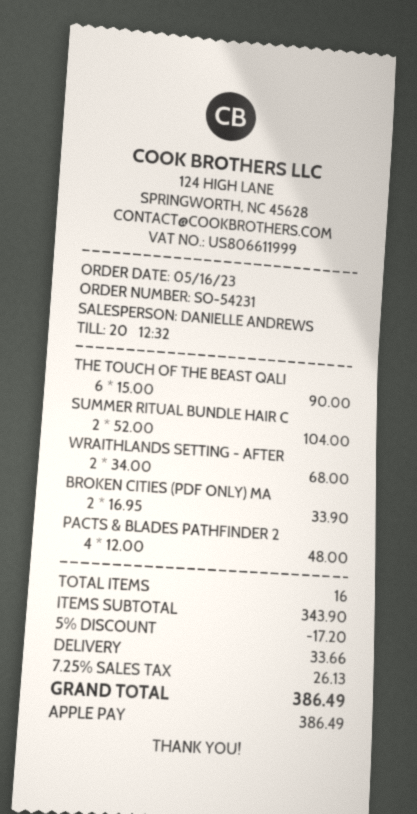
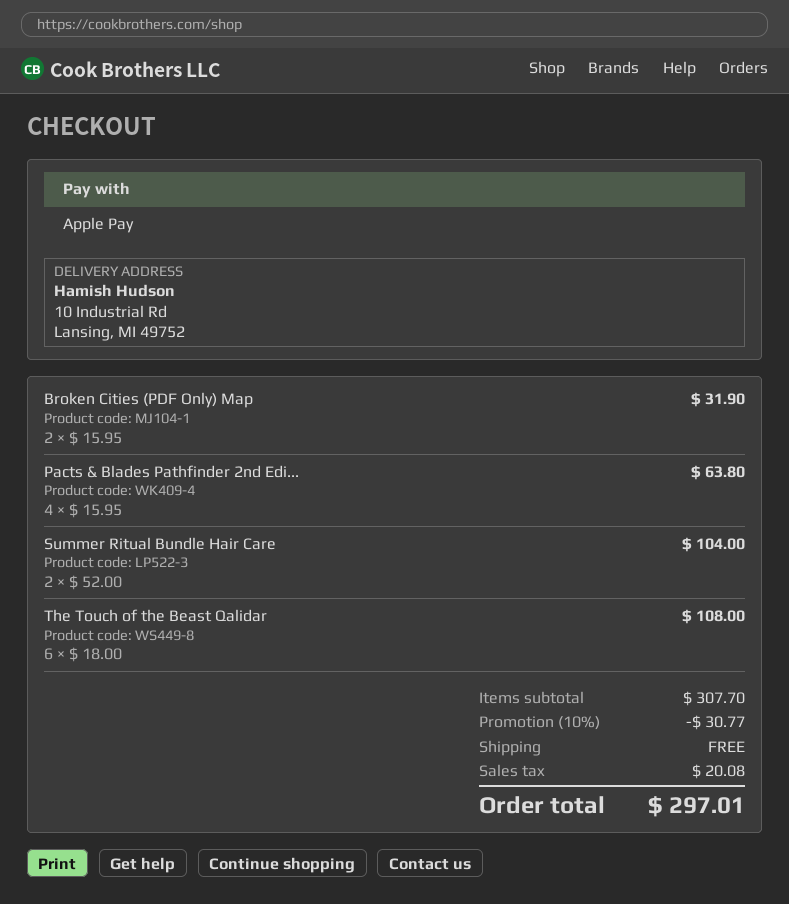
THE TOUCH OF THE BEAST QALI: 6 x 15.00 = 90.00 -> 6 x 18.00 = 108.00
WRAITHLANDS SETTING - AFTER: 2 x 34.00 = 68.00 -> none
BROKEN CITIES (PDF ONLY) MA: 2 x 16.95 = 33.90 -> 2 x 15.95 = 31.90
PACTS & BLADES PATHFINDER 2: 4 x 12.00 = 48.00 -> 4 x 15.95 = 63.80
subtotal: 343.90 -> 307.70
discount: 5% = 17.20 -> 10% = 30.77
shipping: 33.66 -> 0.00
tax: 26.13 -> 20.08
total: 386.49 -> 297.01

